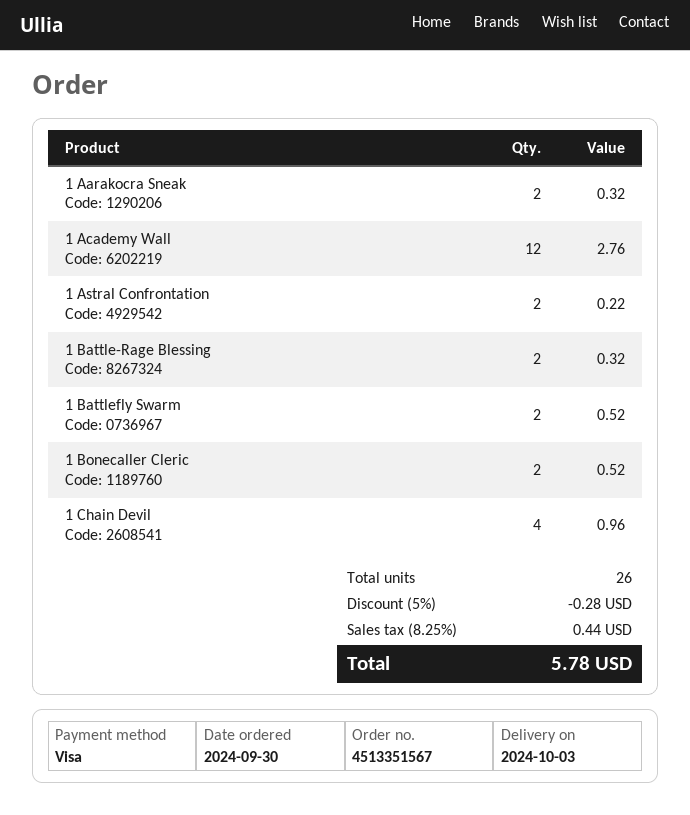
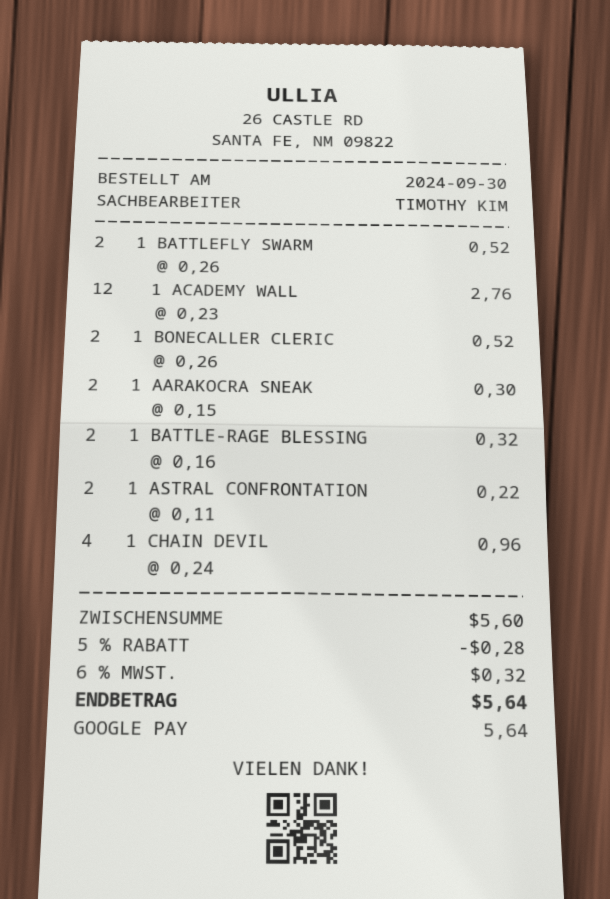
payment method: Visa -> Google Pay
1 Aarakocra Sneak: 2 for 0.32 -> 2 for 0.30
tax: 8.25% = 0.44 -> 6% = 0.32
total: 5.78 -> 5.64

